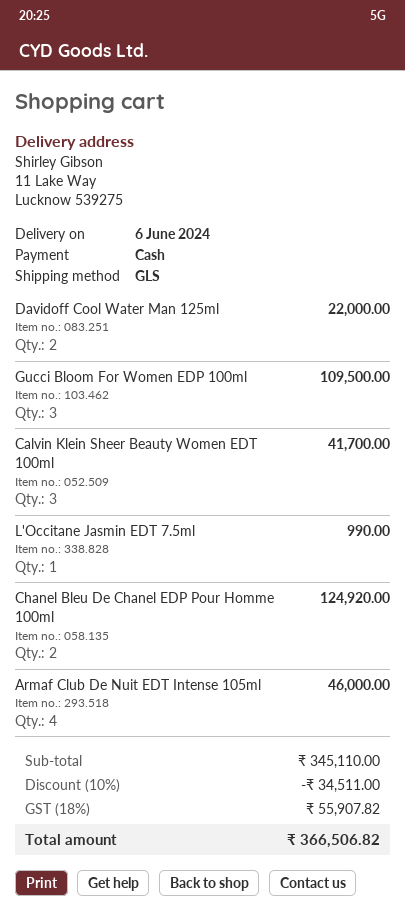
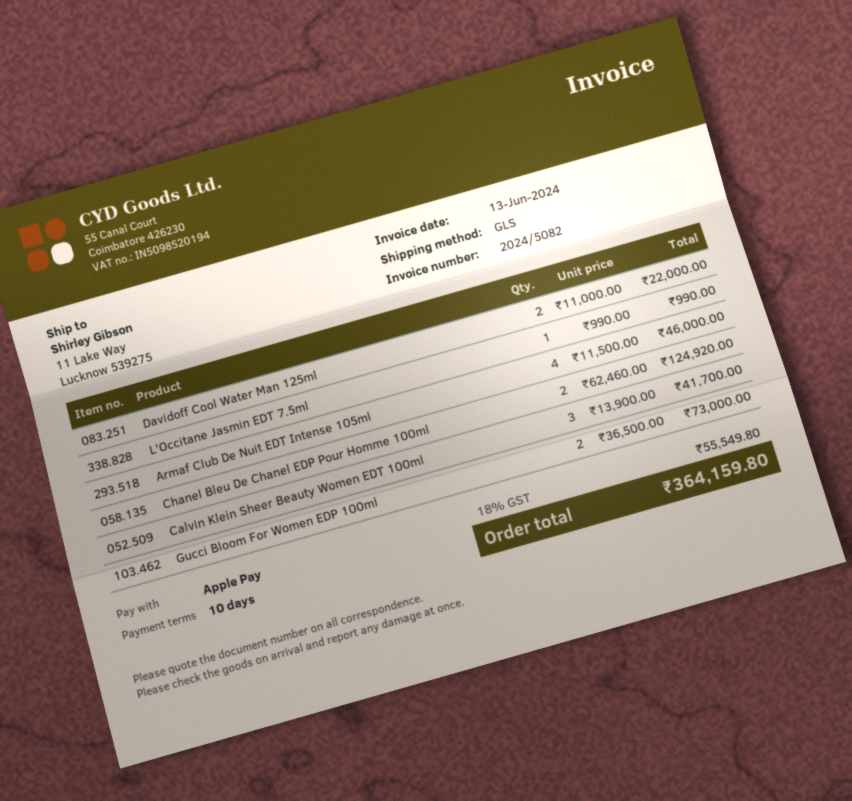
payment method: cash -> Apple Pay
Gucci Bloom For Women EDP 100ml: 3 for 109500.00 -> 2 for 73000.00
discount: 10% = 34511.00 -> none
tax: 18% = 55907.82 -> 18% = 55549.80
total: 366506.82 -> 364159.80

